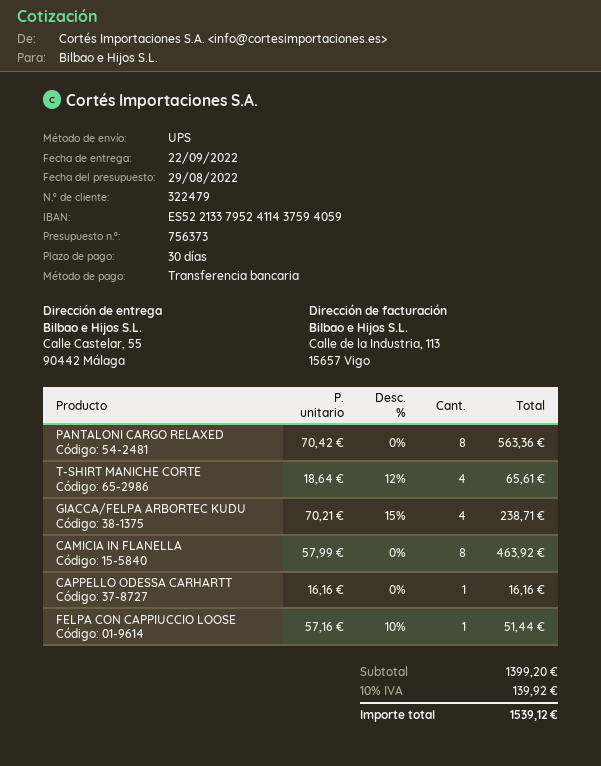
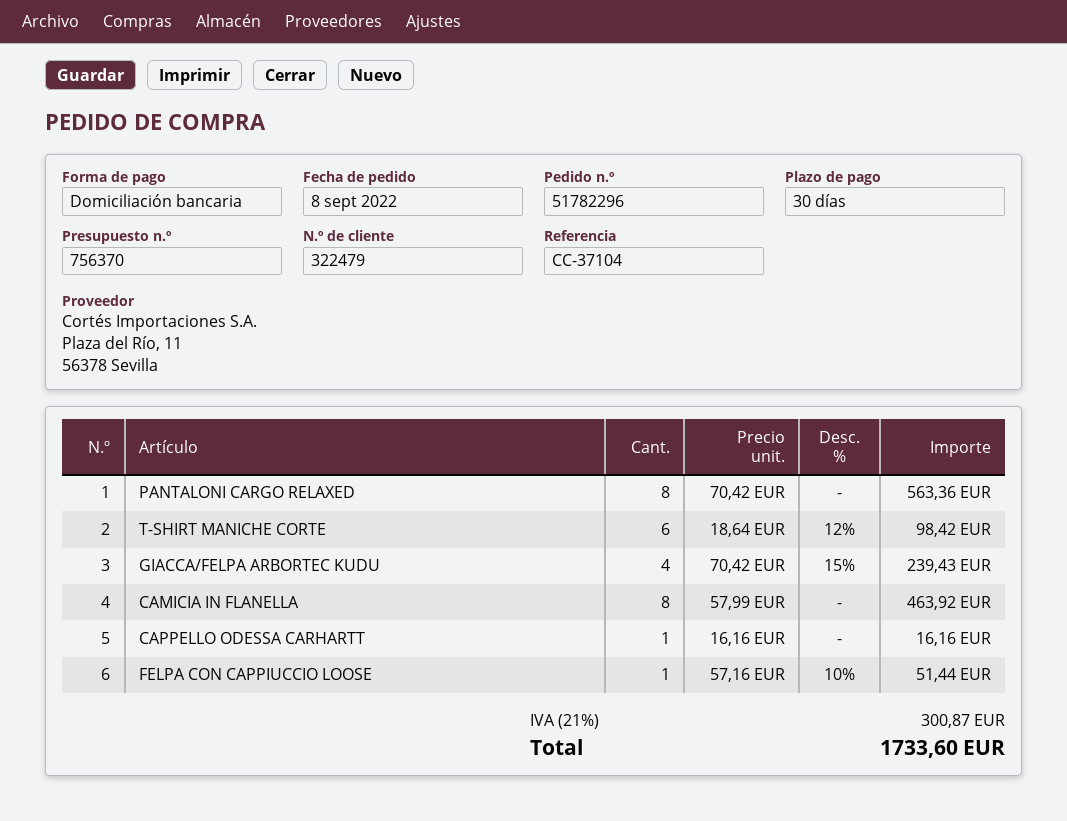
quote number: 756373 -> 756370
payment method: bank transfer -> direct debit
T-SHIRT MANICHE CORTE: 4 x 18.64 - 12% = 65.61 -> 6 x 18.64 - 12% = 98.42
GIACCA/FELPA ARBORTEC KUDU: 4 x 70.21 - 15% = 238.71 -> 4 x 70.42 - 15% = 239.43
tax: 10% = 139.92 -> 21% = 300.87
total: 1539.12 -> 1733.60

